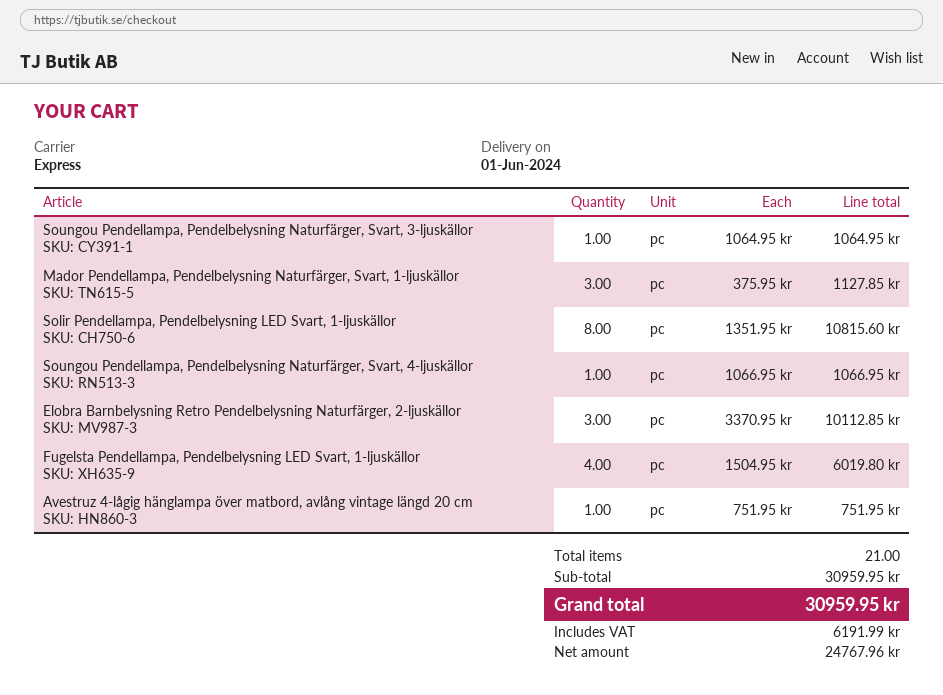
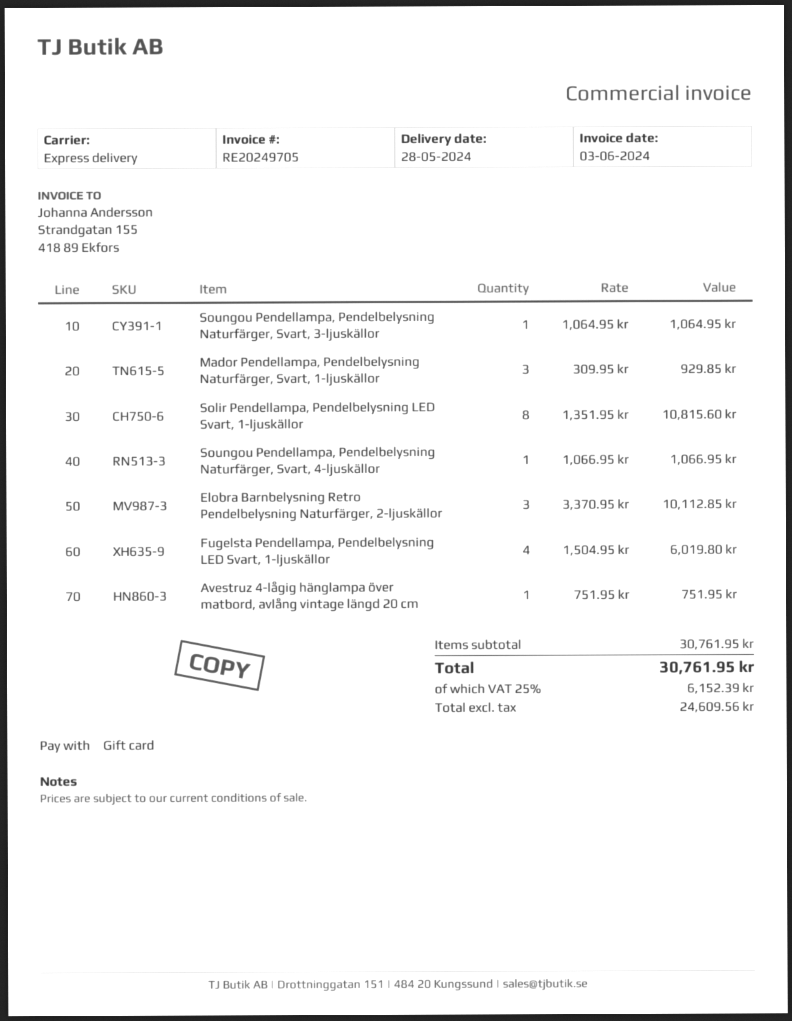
delivery date: 2024-06-01 -> 2024-05-28
Mador Pendellampa, Pendelbelysning Naturfärger, Svart, 1-ljuskällor: 3 x 375.95 = 1127.85 -> 3 x 309.95 = 929.85
subtotal: 30959.95 -> 30761.95
net: 24767.96 -> 24609.56
tax: 6191.99 -> 6152.39
total: 30959.95 -> 30761.95

